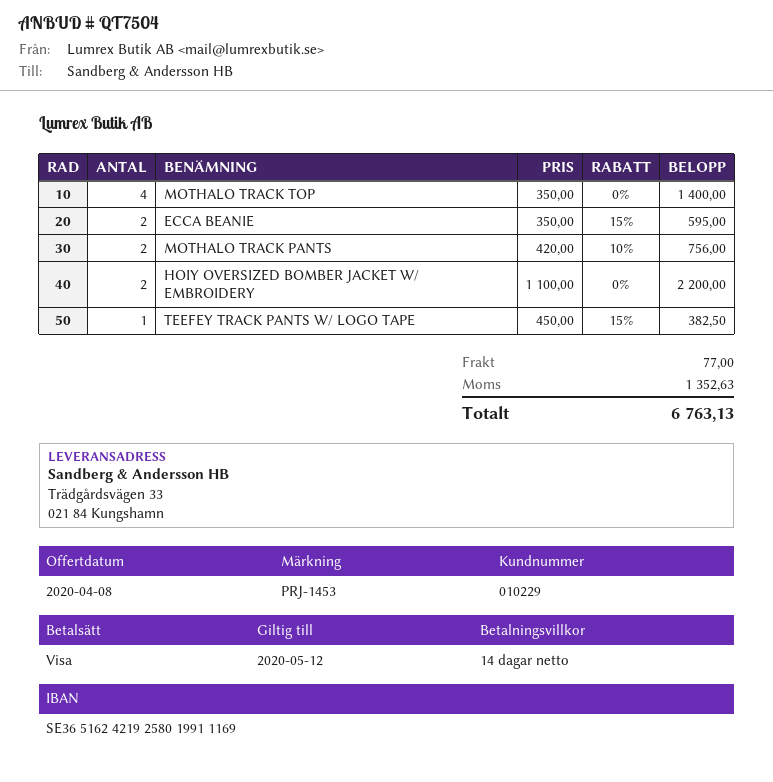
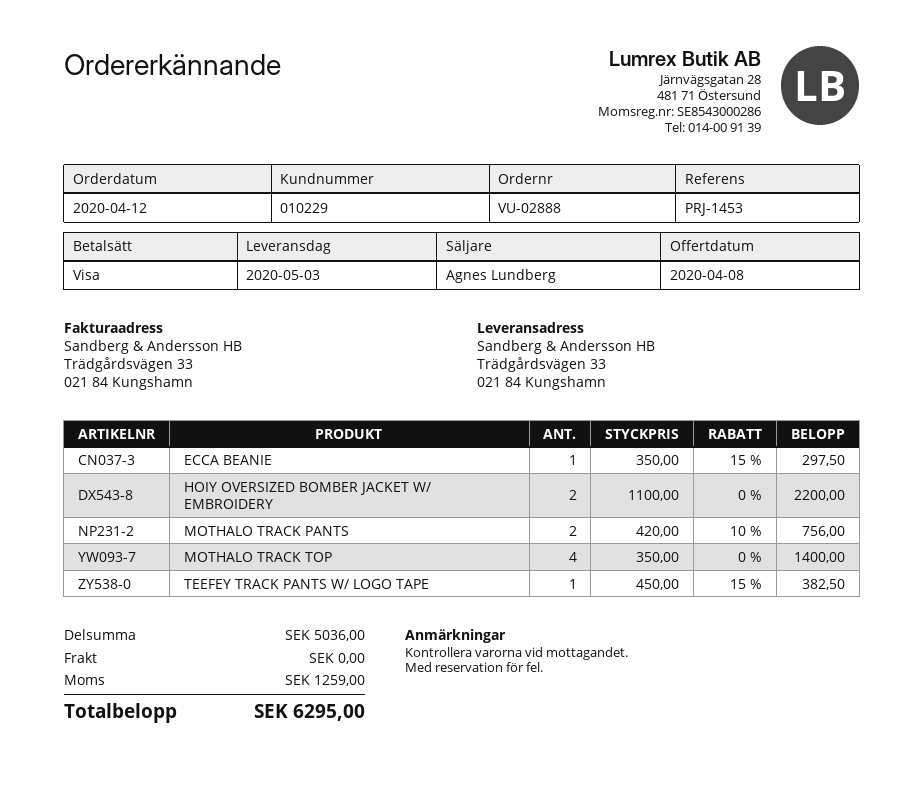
ECCA BEANIE: 2 x 350.00 - 15% = 595.00 -> 1 x 350.00 - 15% = 297.50
shipping: 77.00 -> 0.00
tax: 1352.63 -> 1259.00
total: 6763.13 -> 6295.00

